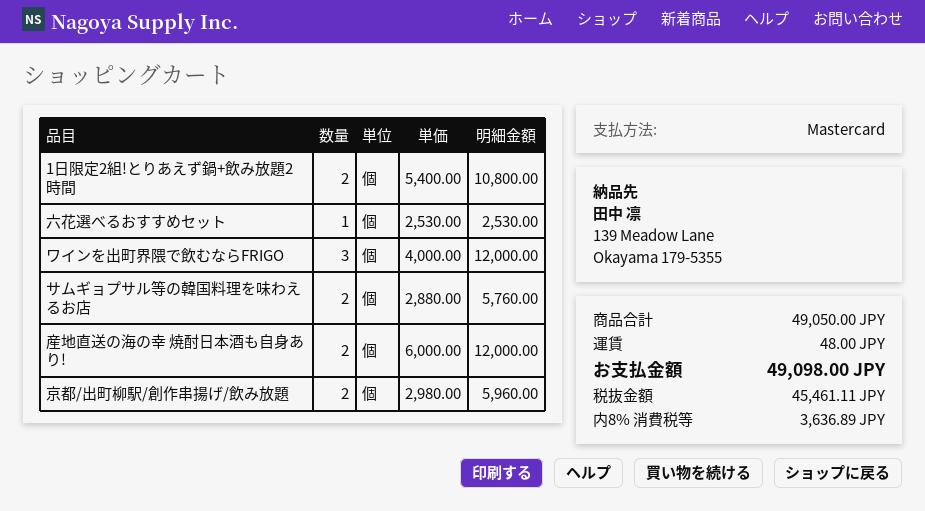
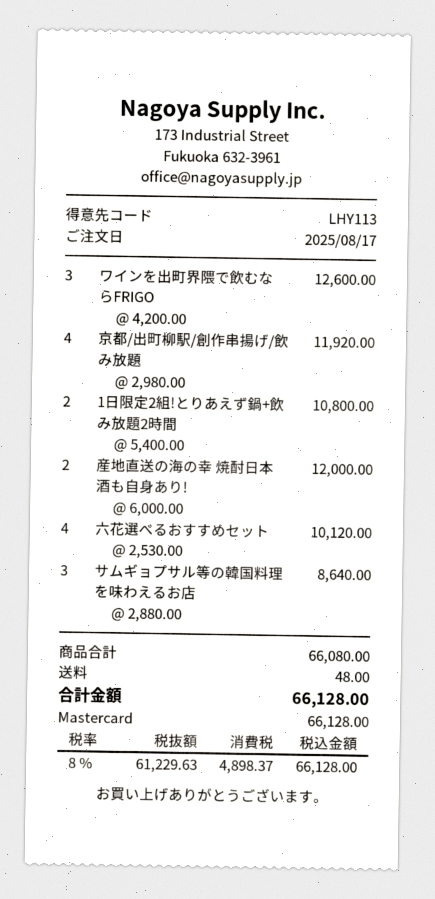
六花選べるおすすめセット: 1 x 2530.00 = 2530.00 -> 4 x 2530.00 = 10120.00
ワインを出町界隈で飲むならFRIGO: 3 x 4000.00 = 12000.00 -> 3 x 4200.00 = 12600.00
サムギョプサル等の韓国料理を味わえるお店: 2 x 2880.00 = 5760.00 -> 3 x 2880.00 = 8640.00
京都/出町柳駅/創作串揚げ/飲み放題: 2 x 2980.00 = 5960.00 -> 4 x 2980.00 = 11920.00
subtotal: 49050.00 -> 66080.00
net: 45461.11 -> 61229.63
tax: 8% = 3636.89 -> 8% = 4898.37
total: 49098.00 -> 66128.00

